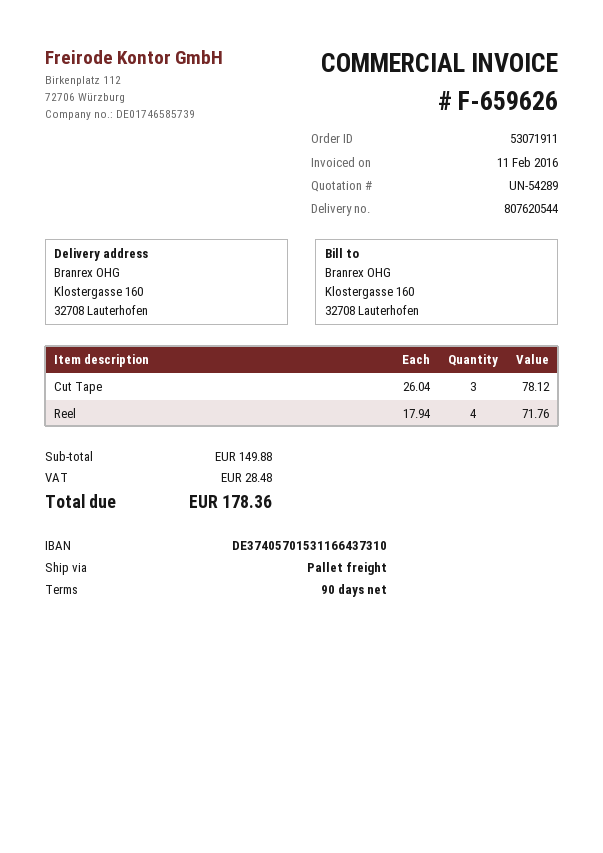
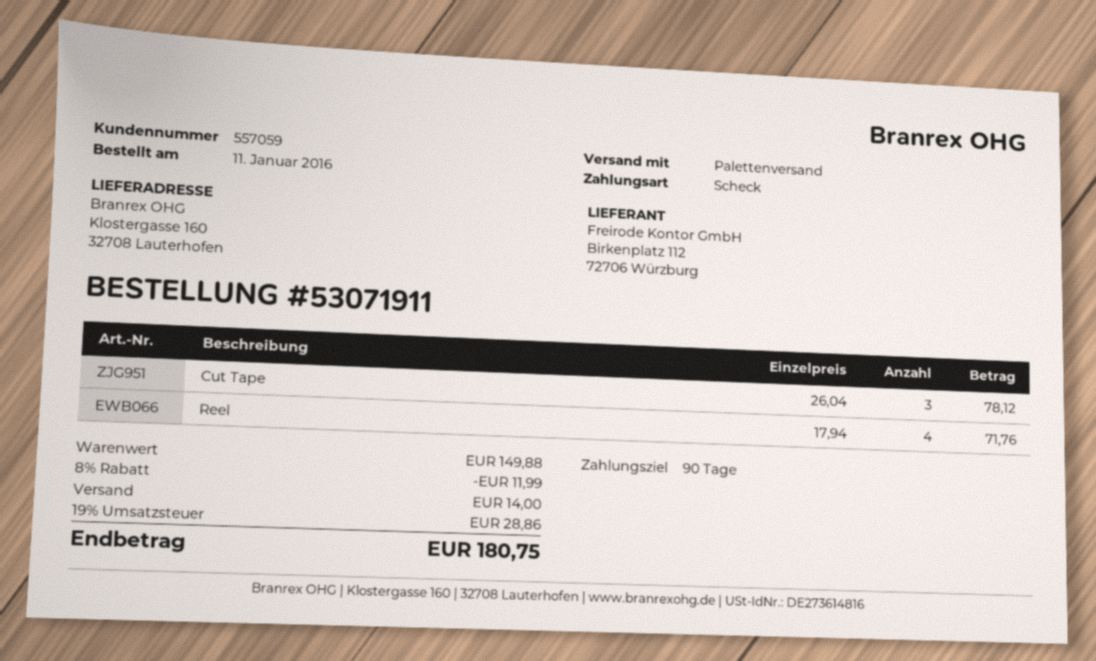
discount: none -> 8% = 11.99
shipping: none -> 14.00
tax: 28.48 -> 28.86
total: 178.36 -> 180.75

